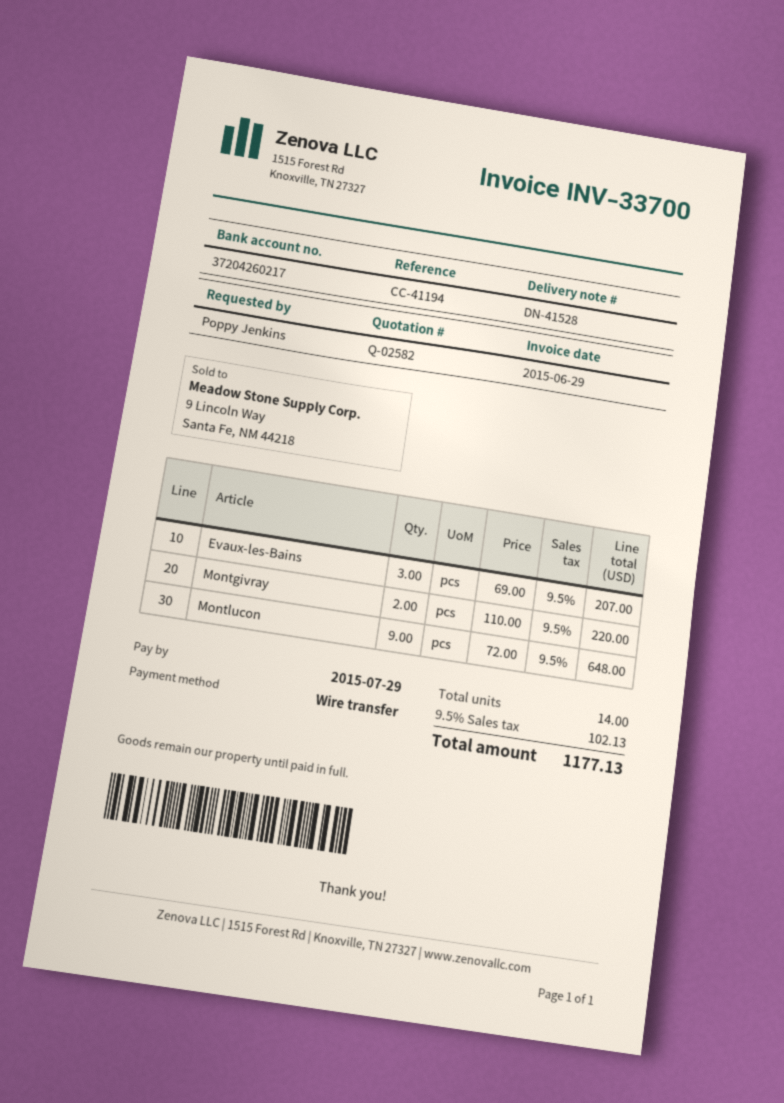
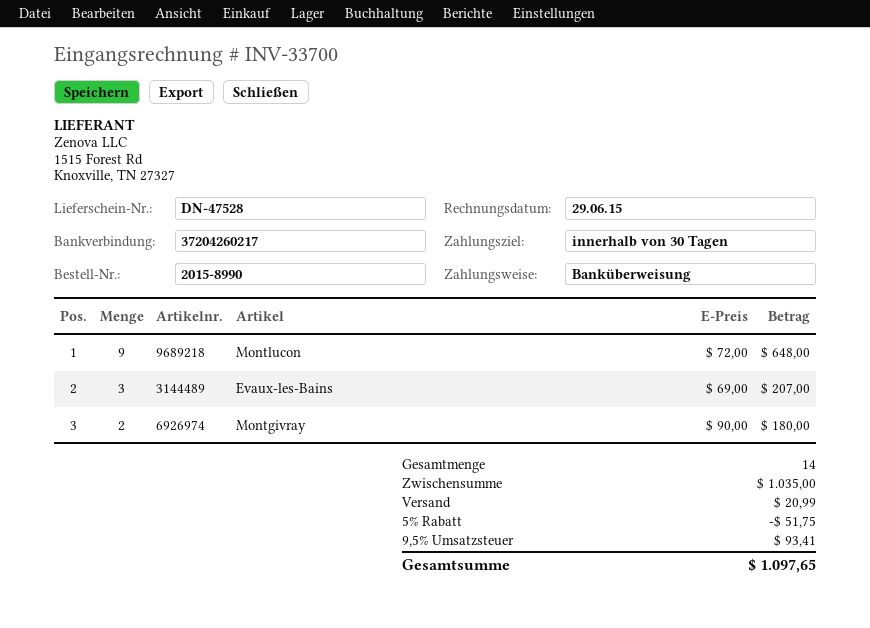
delivery note number: DN-41528 -> DN-47528
Montgivray: 2 x 110.00 = 220.00 -> 2 x 90.00 = 180.00
discount: none -> 5% = 51.75
shipping: none -> 20.99
tax: 9.5% = 102.13 -> 9.5% = 93.41
total: 1177.13 -> 1097.65

